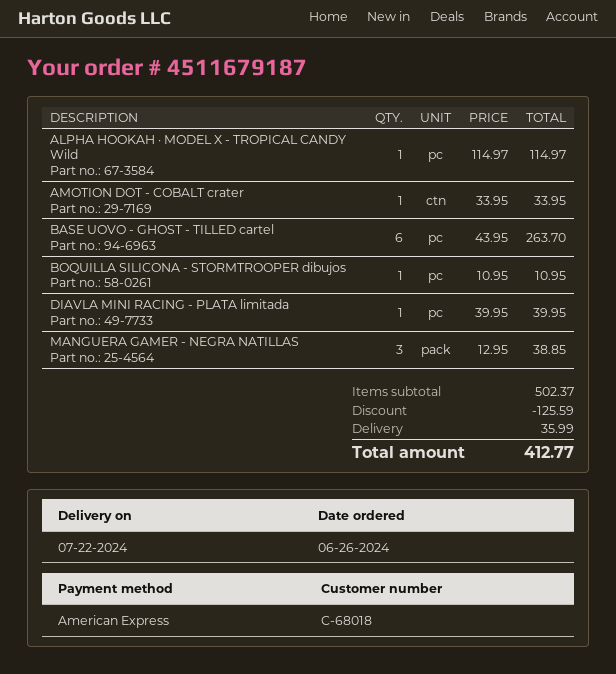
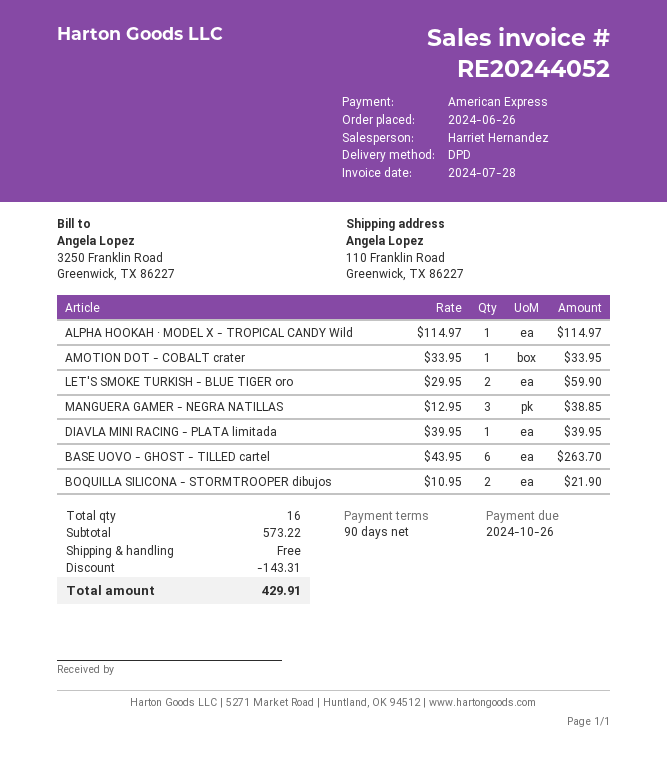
BOQUILLA SILICONA - STORMTROOPER dibujos: 1 x 10.95 = 10.95 -> 2 x 10.95 = 21.90
LET'S SMOKE TURKISH - BLUE TIGER oro: none -> 2 x 29.95 = 59.90
subtotal: 502.37 -> 573.22
discount: 125.59 -> 143.31
shipping: 35.99 -> 0.00
total: 412.77 -> 429.91

